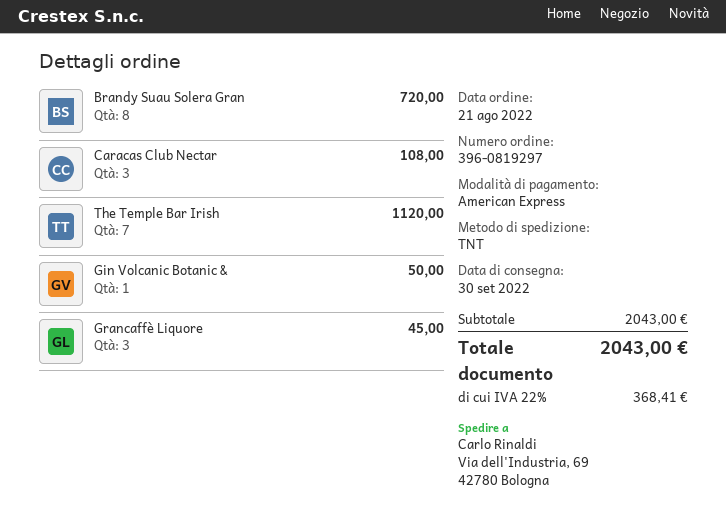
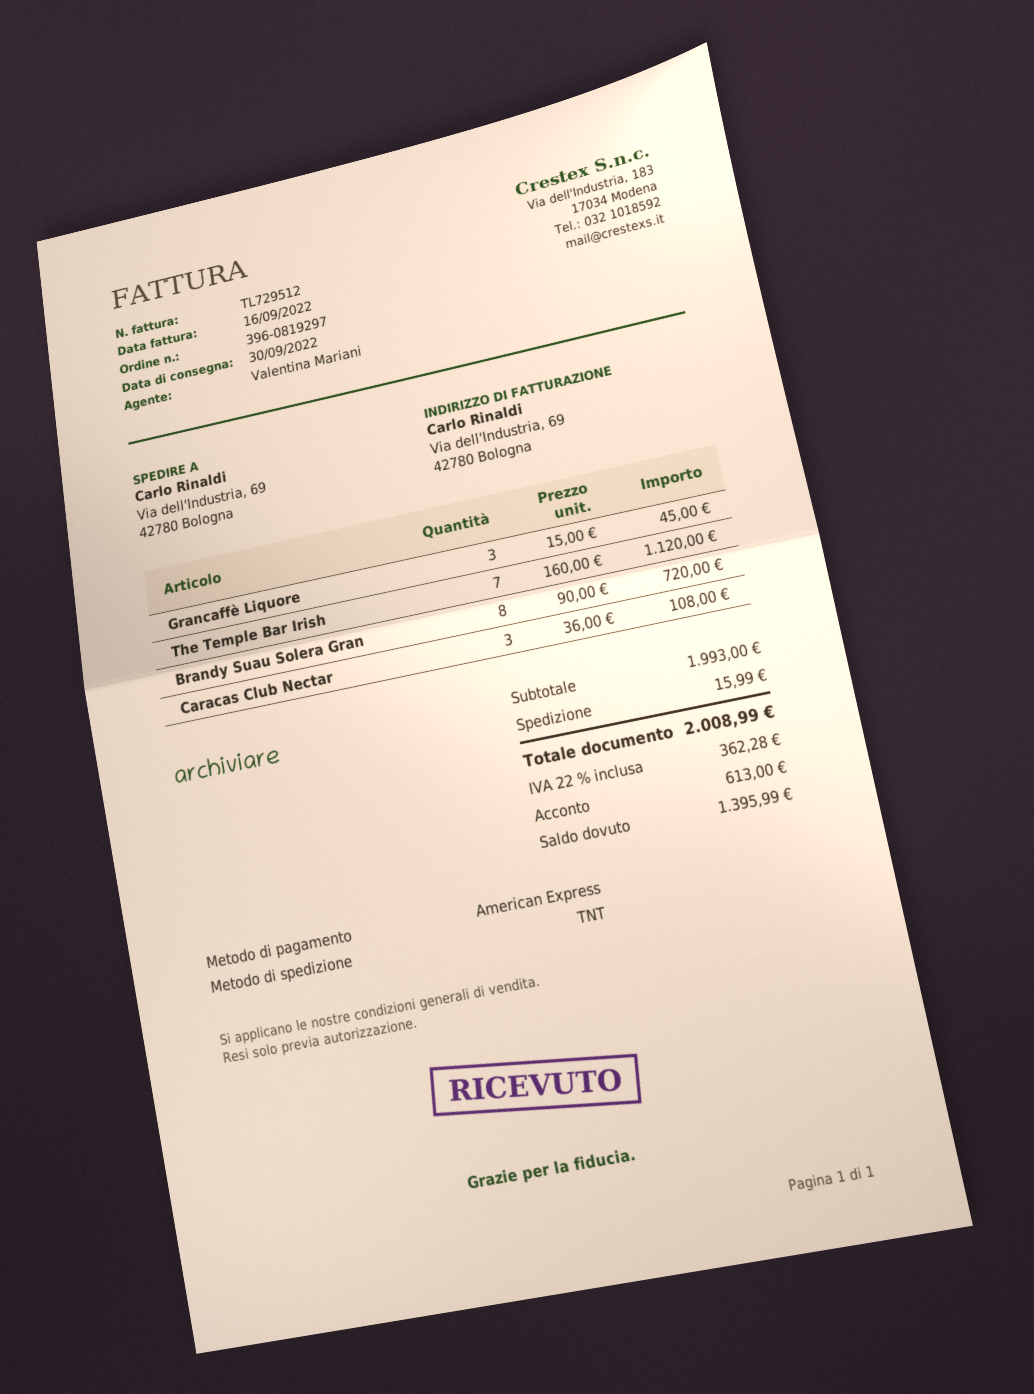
Gin Volcanic Botanic &: 1 for 50.00 -> none
subtotal: 2043.00 -> 1993.00
shipping: none -> 15.99
tax: 22% = 368.41 -> 22% = 362.28
total: 2043.00 -> 2008.99

